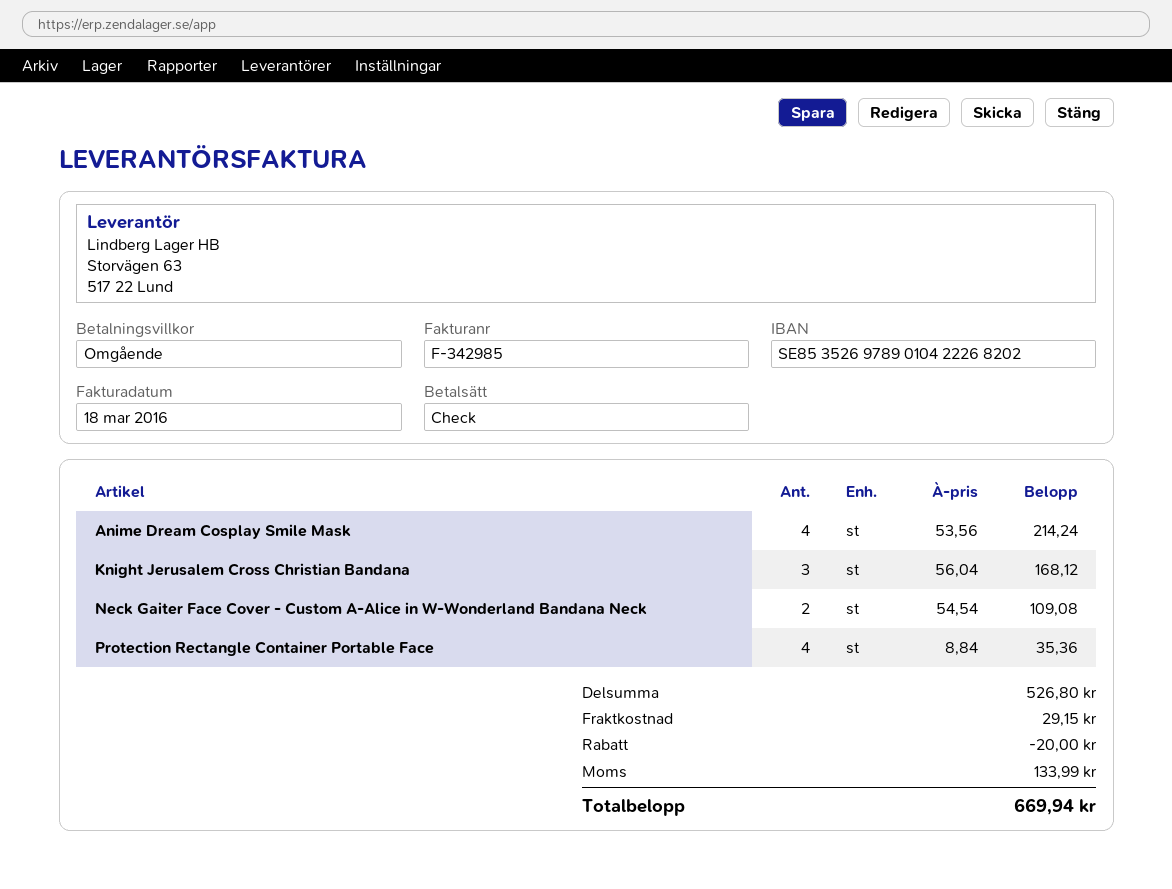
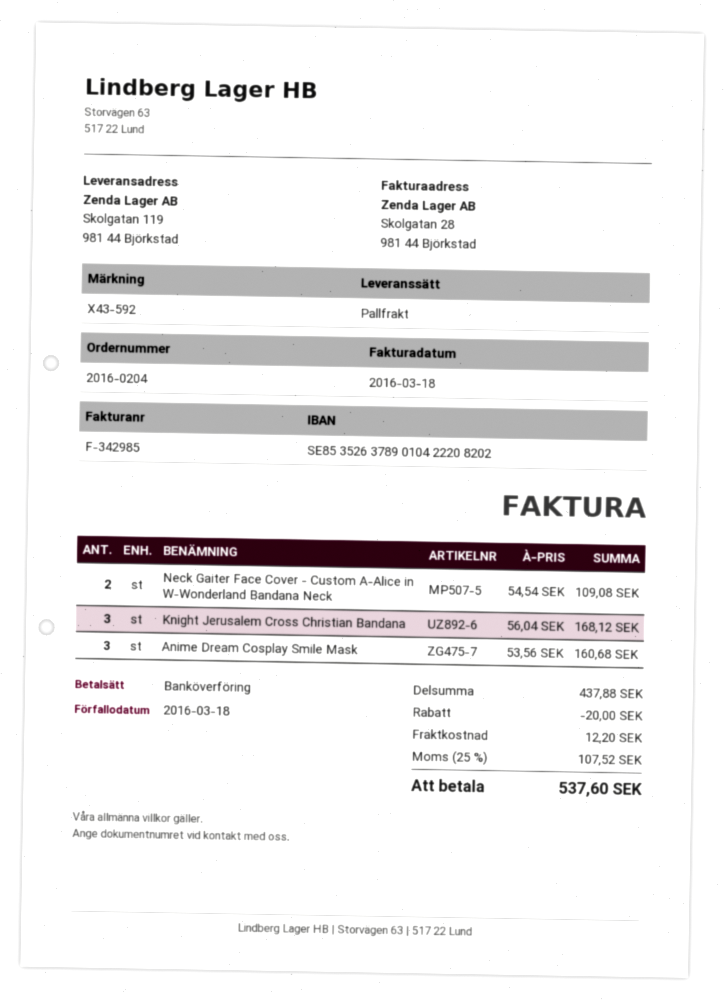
payment method: cheque -> bank transfer
bank account: SE8535269789010422268202 -> SE8535263789010422208202
Anime Dream Cosplay Smile Mask: 4 x 53.56 = 214.24 -> 3 x 53.56 = 160.68
Protection Rectangle Container Portable Face: 4 x 8.84 = 35.36 -> none
subtotal: 526.80 -> 437.88
shipping: 29.15 -> 12.20
tax: 133.99 -> 107.52
total: 669.94 -> 537.60

